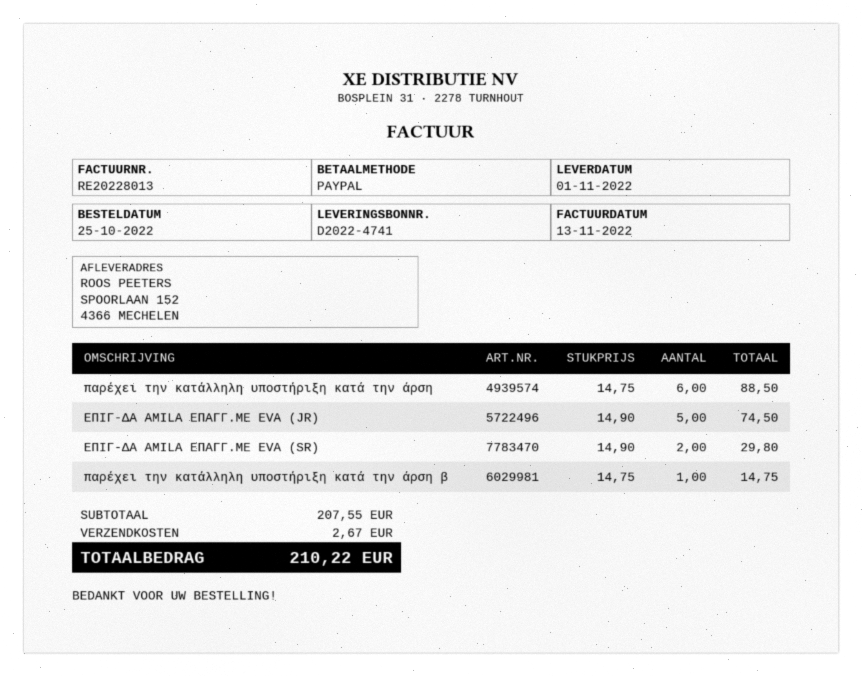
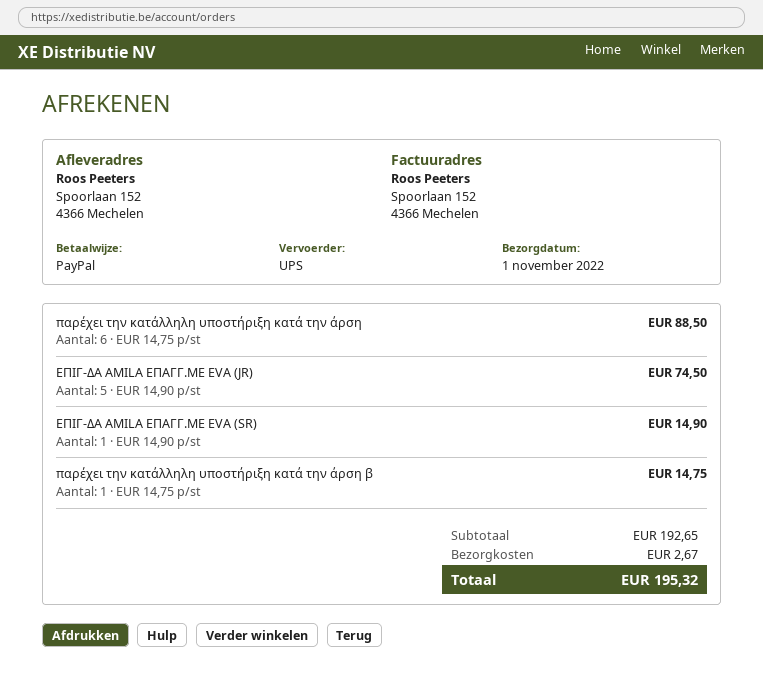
ΕΠΙΓ-ΔΑ AMILA ΕΠΑΓΓ.ΜΕ EVA (SR): 2 x 14.90 = 29.80 -> 1 x 14.90 = 14.90
subtotal: 207.55 -> 192.65
total: 210.22 -> 195.32

